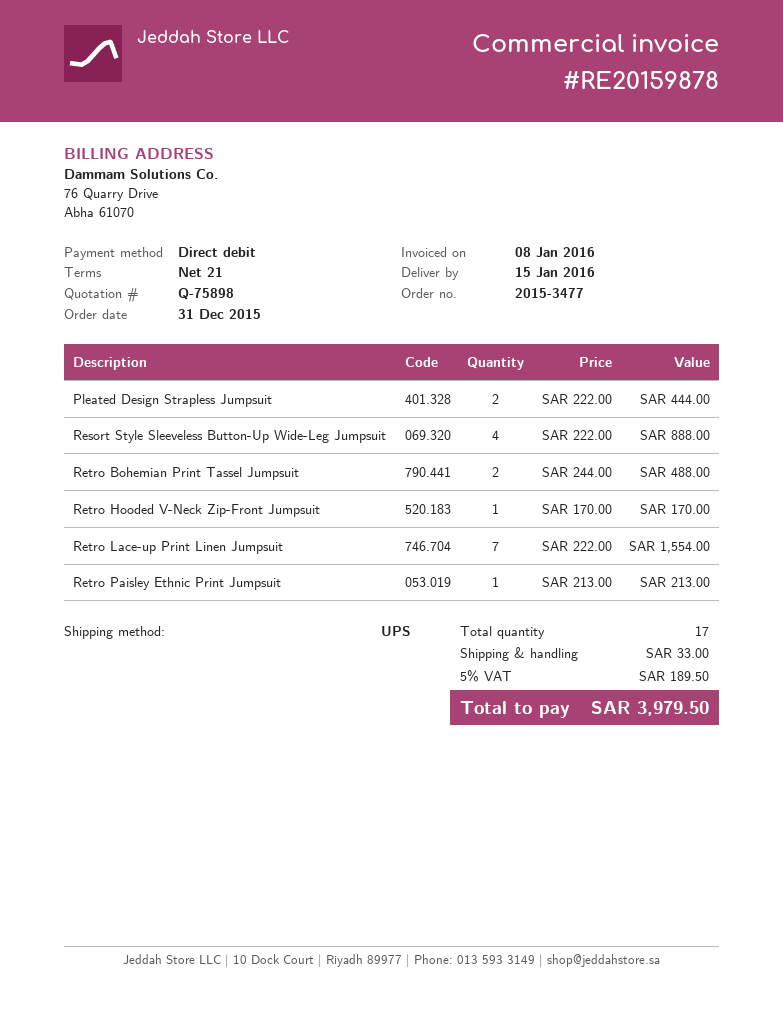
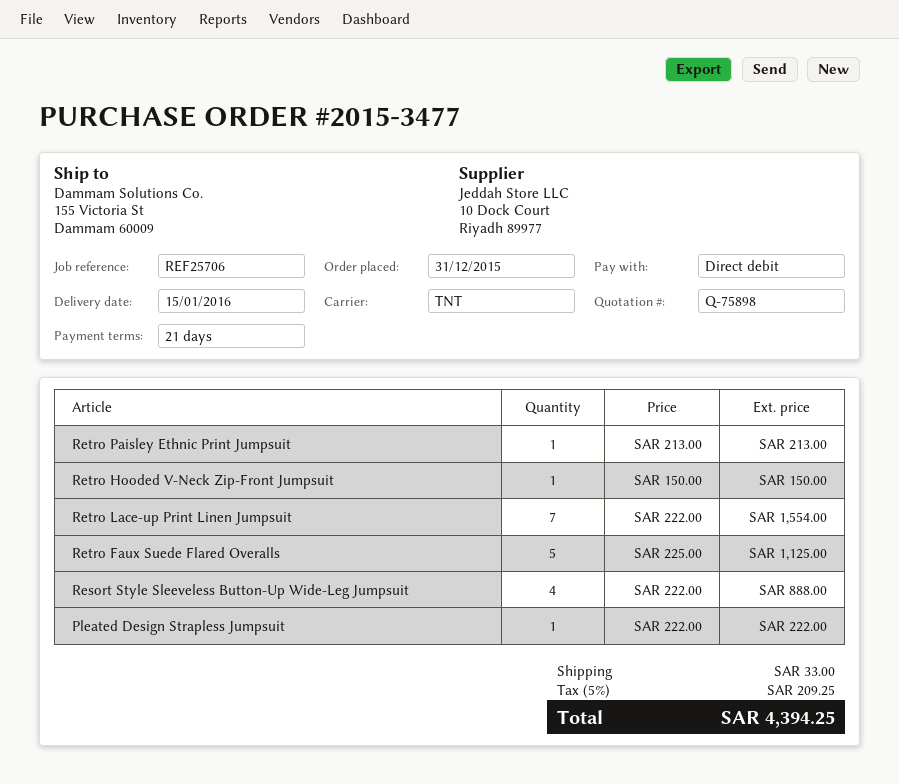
shipping method: UPS -> TNT
Pleated Design Strapless Jumpsuit: 2 x 222.00 = 444.00 -> 1 x 222.00 = 222.00
Retro Bohemian Print Tassel Jumpsuit: 2 x 244.00 = 488.00 -> none
Retro Hooded V-Neck Zip-Front Jumpsuit: 1 x 170.00 = 170.00 -> 1 x 150.00 = 150.00
Retro Faux Suede Flared Overalls: none -> 5 x 225.00 = 1125.00
tax: 5% = 189.50 -> 5% = 209.25
total: 3979.50 -> 4394.25

